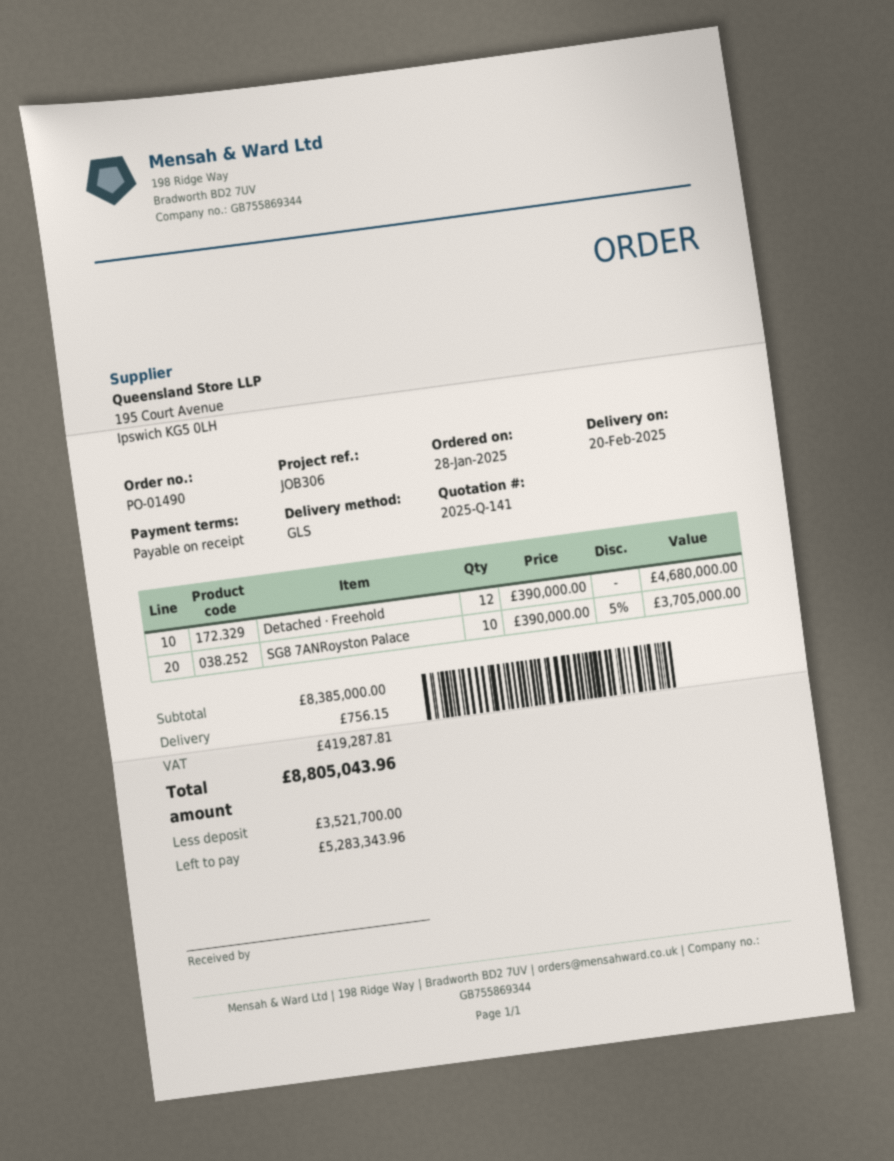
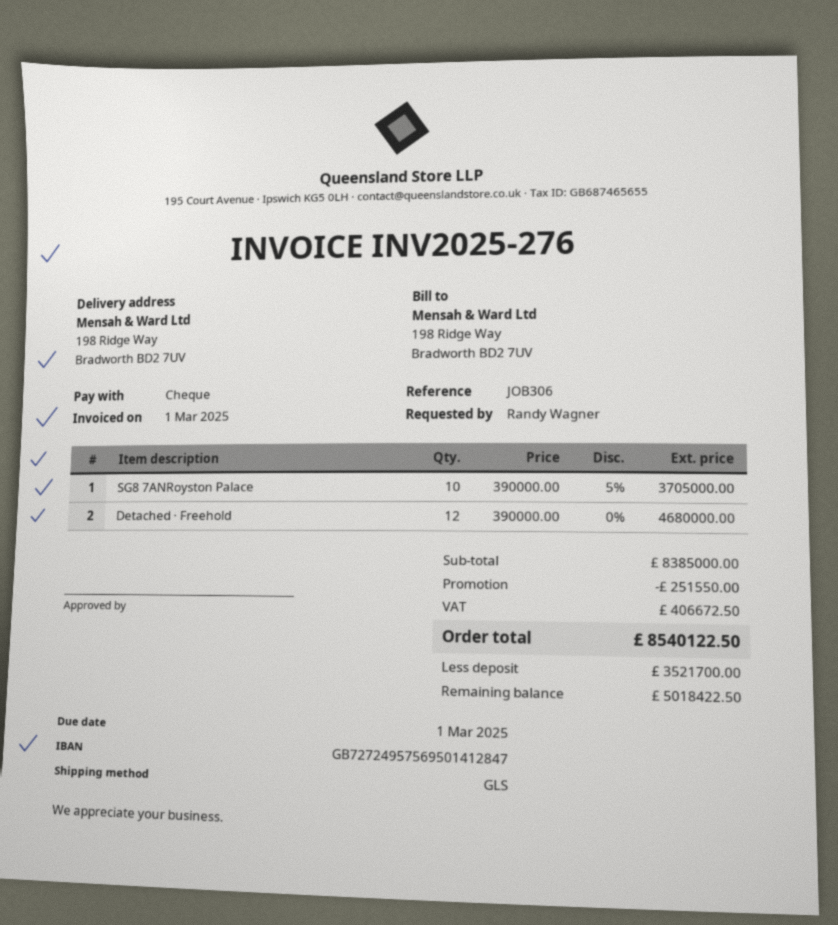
discount: none -> 251550.00
shipping: 756.15 -> none
tax: 419287.81 -> 406672.50
total: 8805043.96 -> 8540122.50
balance: 5283343.96 -> 5018422.50

